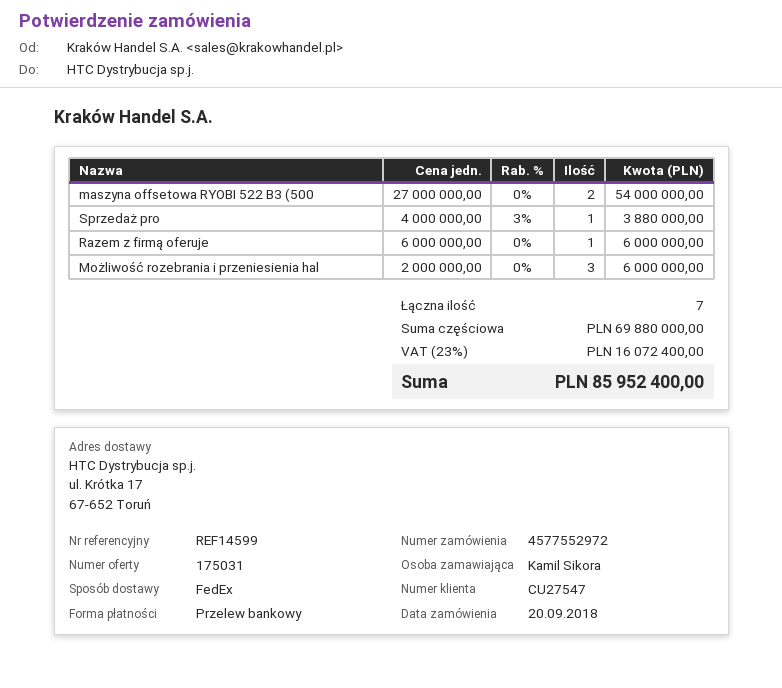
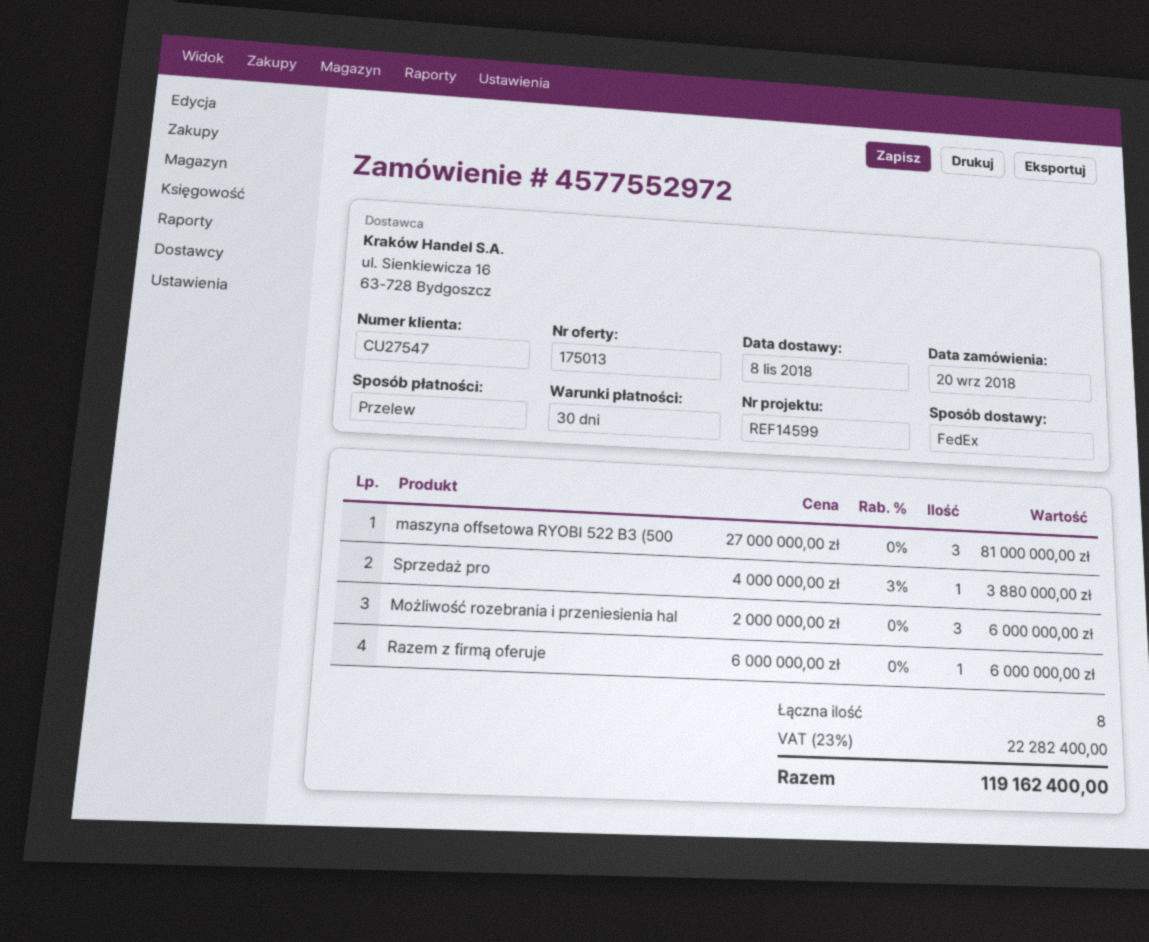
quote number: 175031 -> 175013
maszyna offsetowa RYOBI 522 B3 (500: 2 x 27000000.00 = 54000000.00 -> 3 x 27000000.00 = 81000000.00
total quantity: 7 -> 8
tax: 23% = 16072400.00 -> 23% = 22282400.00
total: 85952400.00 -> 119162400.00

